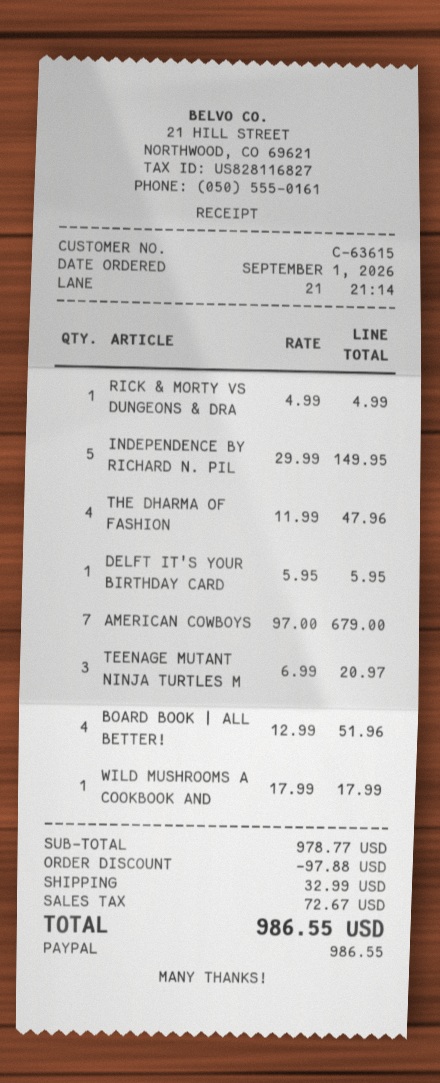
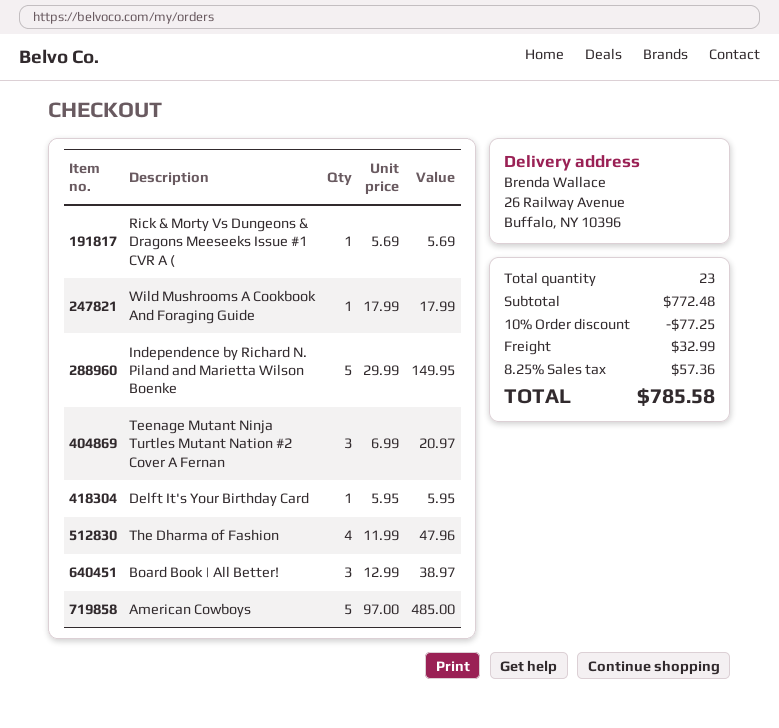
RICK & MORTY VS DUNGEONS & DRA: 1 x 4.99 = 4.99 -> 1 x 5.69 = 5.69
AMERICAN COWBOYS: 7 x 97.00 = 679.00 -> 5 x 97.00 = 485.00
BOARD BOOK | ALL BETTER!: 4 x 12.99 = 51.96 -> 3 x 12.99 = 38.97
subtotal: 978.77 -> 772.48
discount: 97.88 -> 77.25
tax: 72.67 -> 57.36
total: 986.55 -> 785.58

